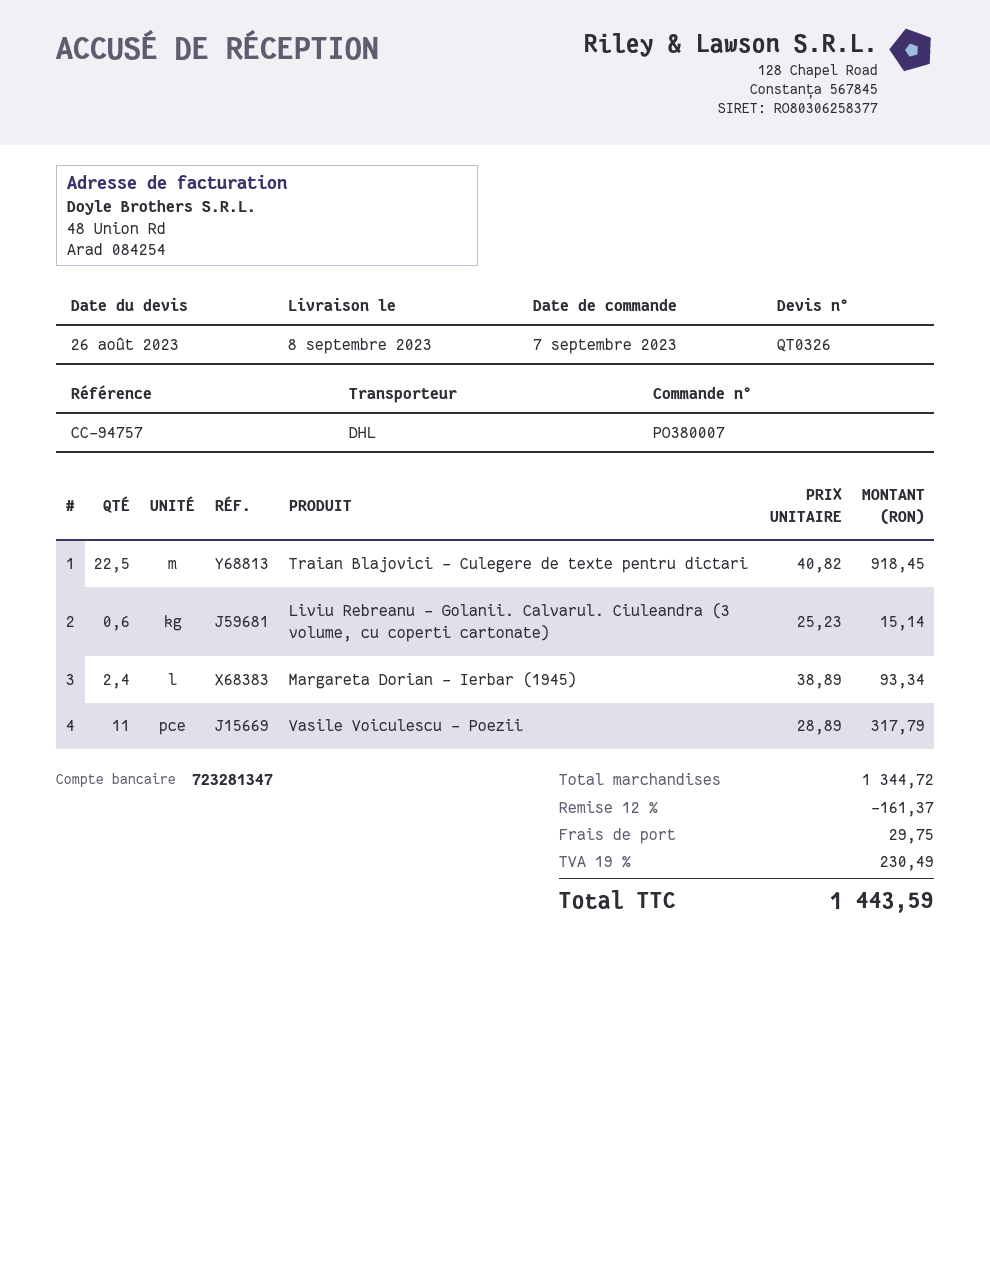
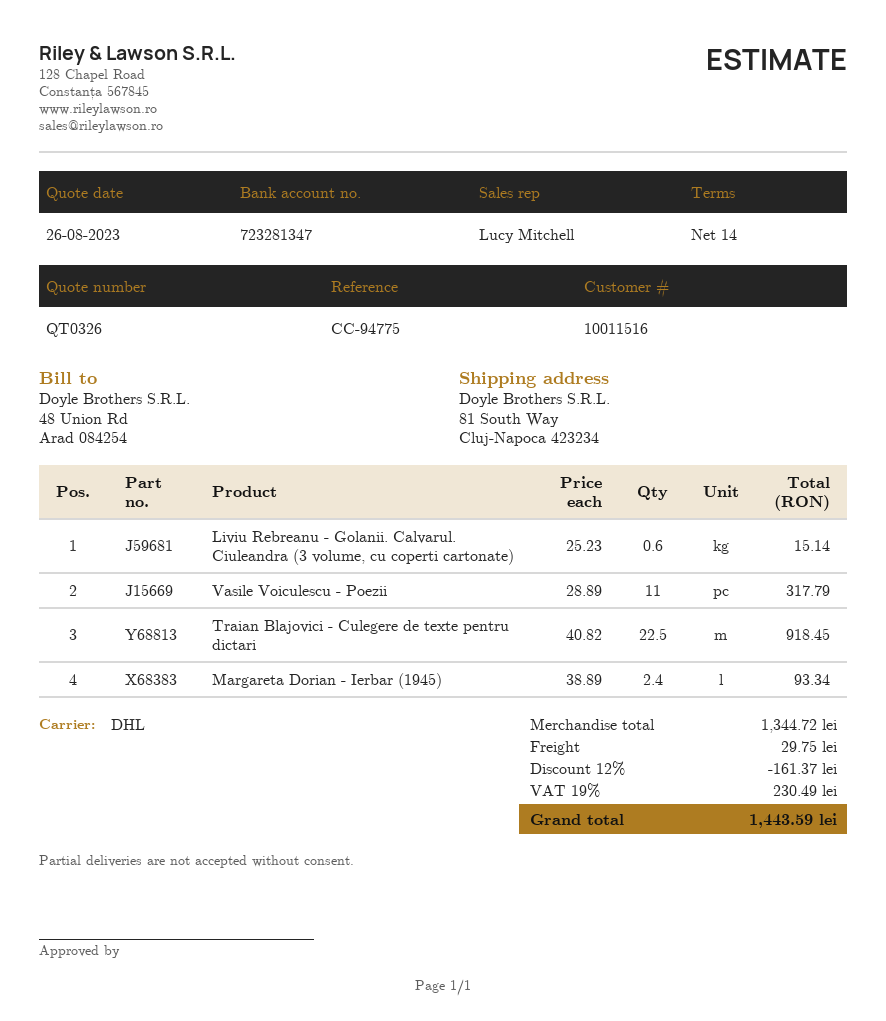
reference: CC-94757 -> CC-94775

